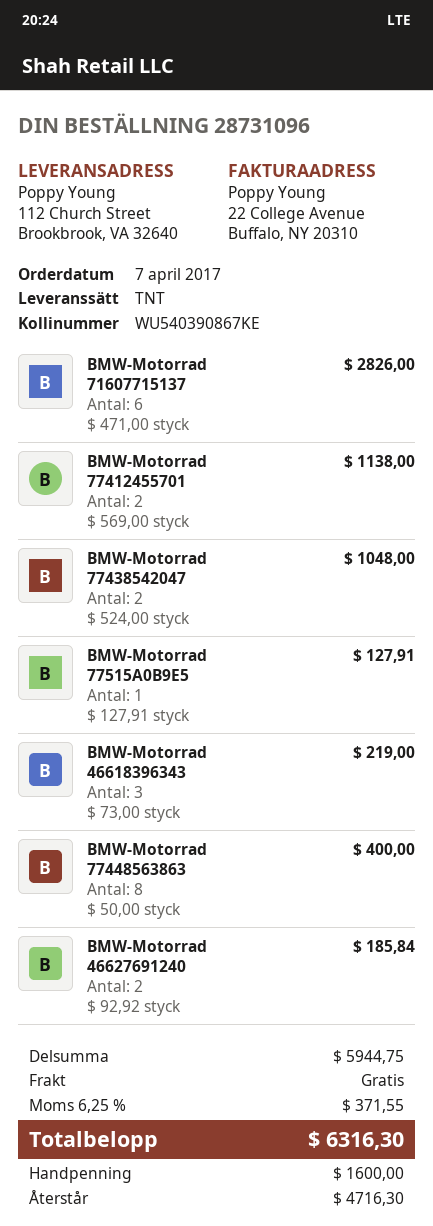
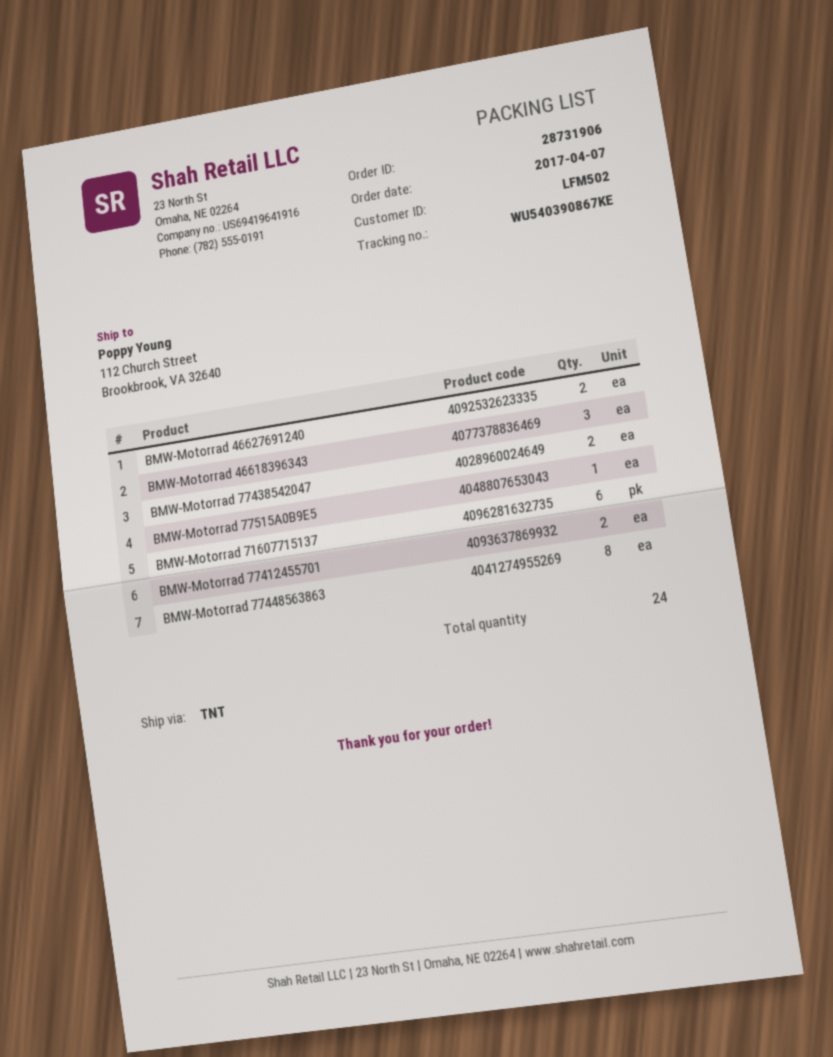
order number: 28731096 -> 28731906

